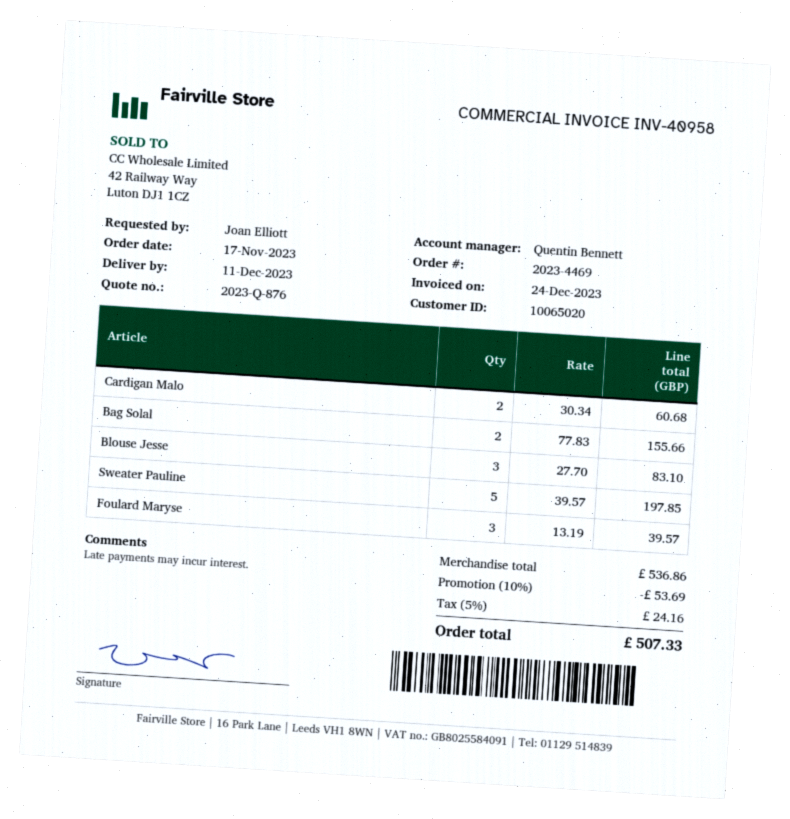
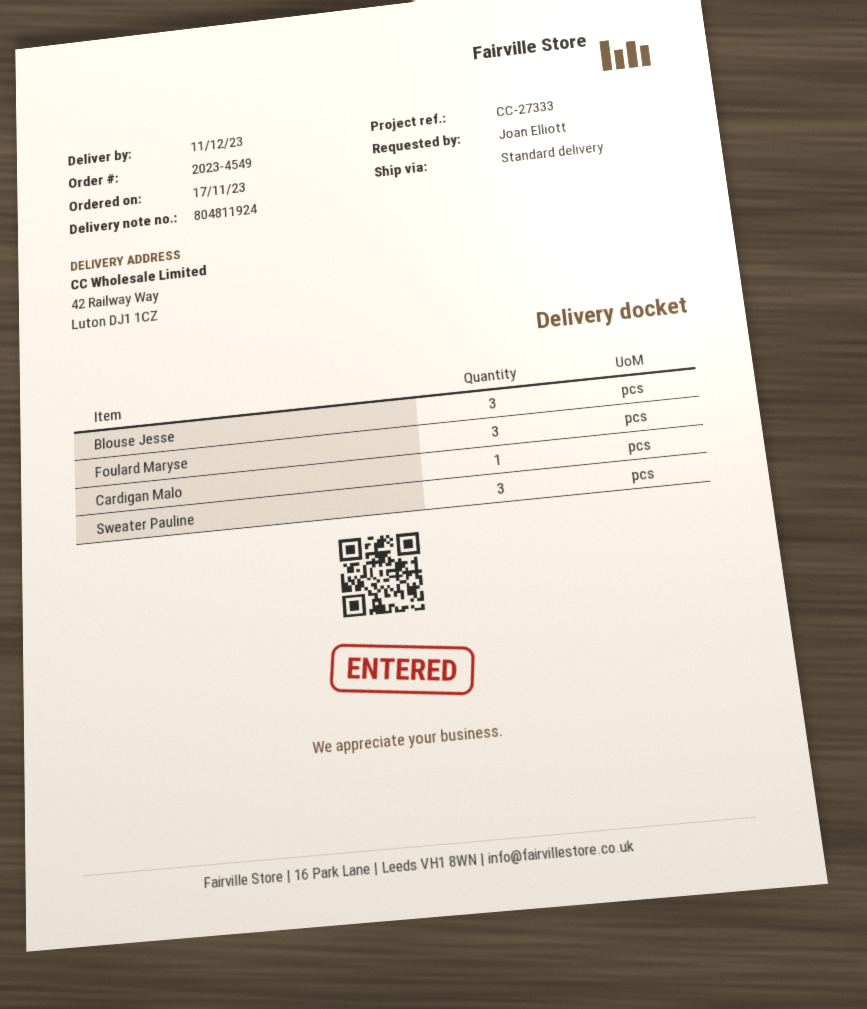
order number: 2023-4469 -> 2023-4549
Cardigan Malo: 2 -> 1
Bag Solal: 2 -> none
Sweater Pauline: 5 -> 3

